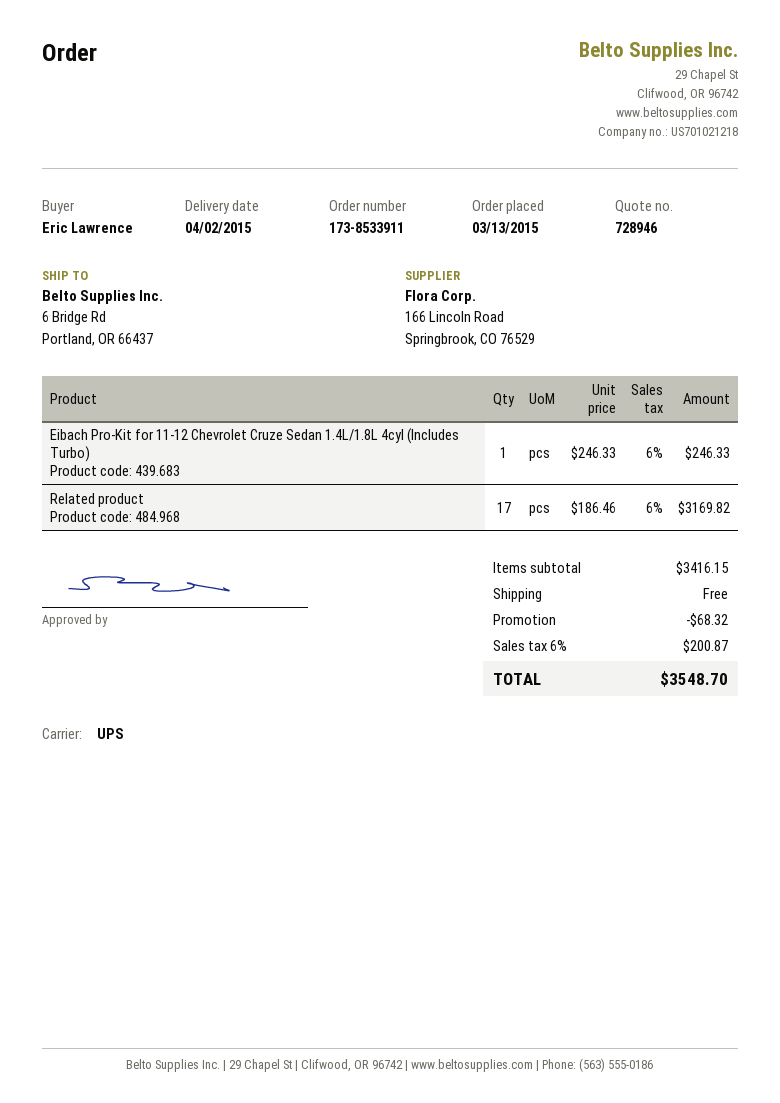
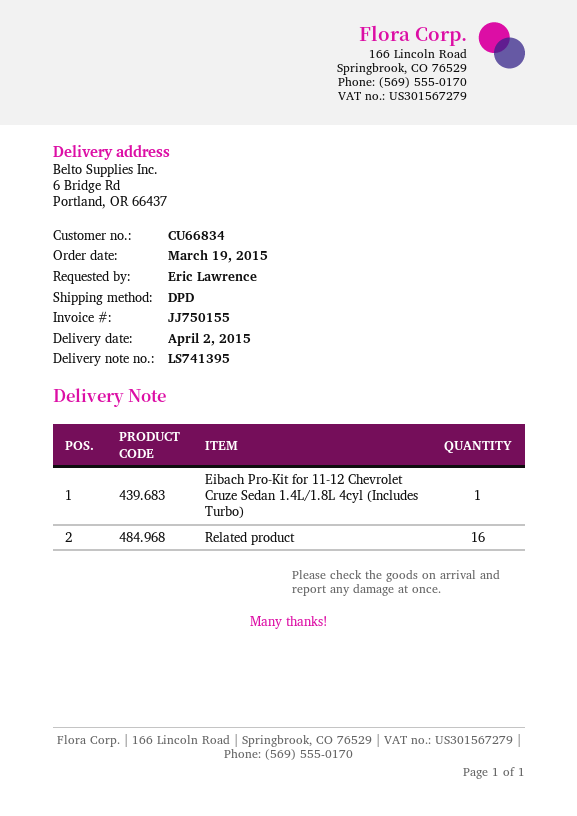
order date: 2015-03-13 -> 2015-03-19
shipping method: UPS -> DPD
Related product: 17 -> 16

